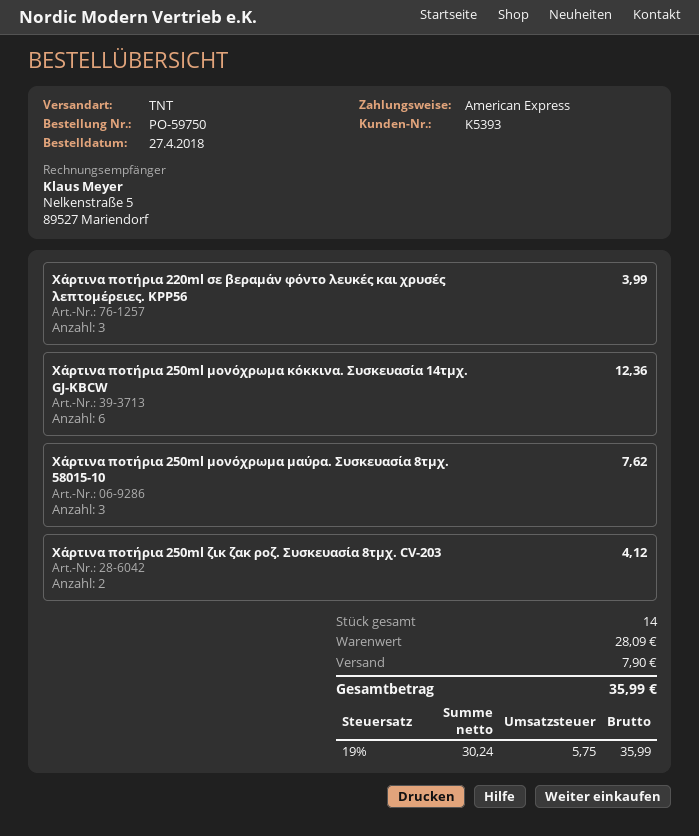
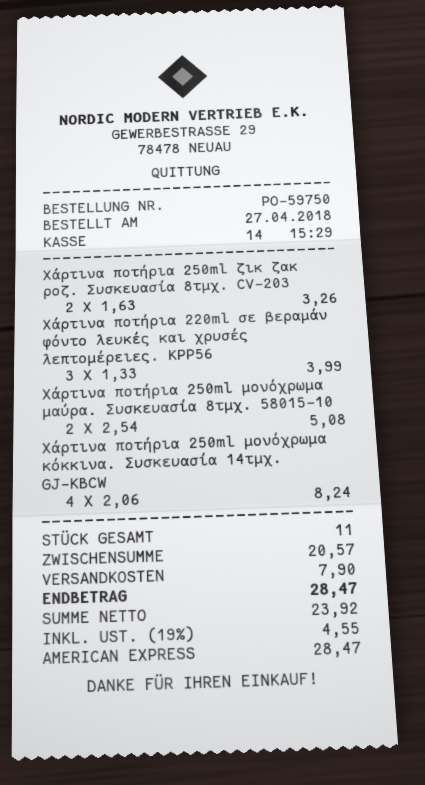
Χάρτινα ποτήρια 250ml μονόχρωμα κόκκινα. Συσκευασία 14τμχ. GJ-KBCW: 6 for 12.36 -> 4 for 8.24
Χάρτινα ποτήρια 250ml μονόχρωμα μαύρα. Συσκευασία 8τμχ. 58015-10: 3 for 7.62 -> 2 for 5.08
Χάρτινα ποτήρια 250ml ζικ ζακ ροζ. Συσκευασία 8τμχ. CV-203: 2 for 4.12 -> 2 for 3.26
total quantity: 14 -> 11
subtotal: 28.09 -> 20.57
net: 30.24 -> 23.92
tax: 19% = 5.75 -> 19% = 4.55
total: 35.99 -> 28.47

